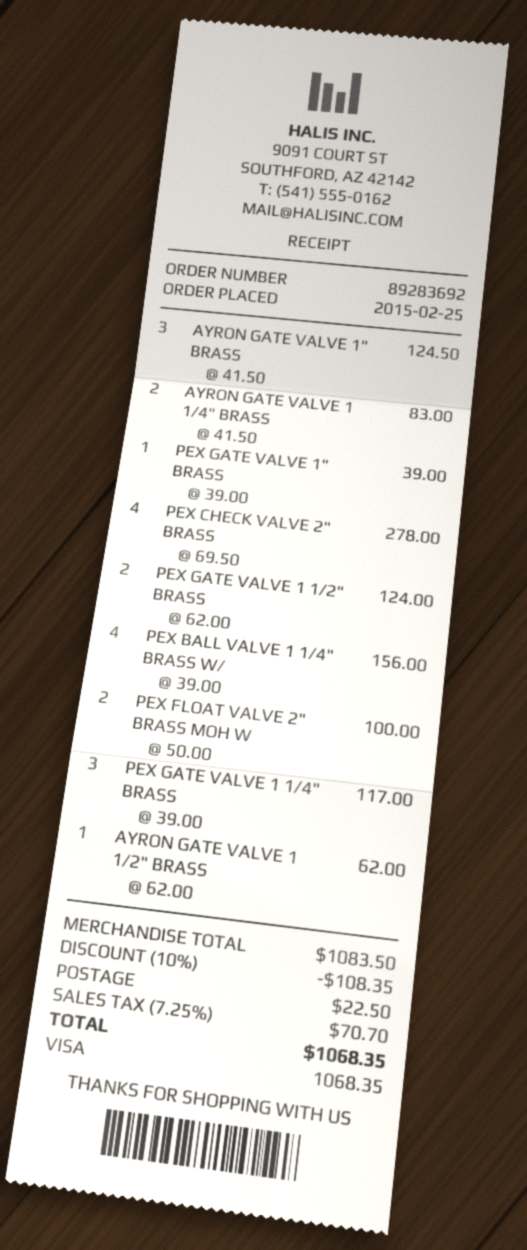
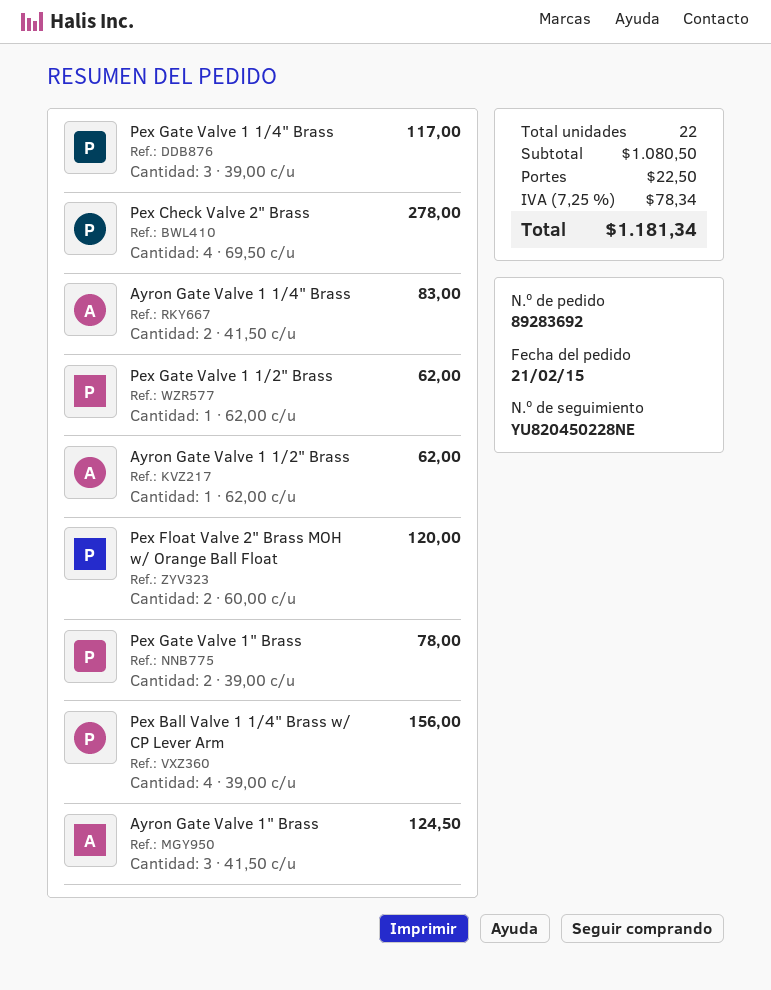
order date: 2015-02-25 -> 2015-02-21
PEX GATE VALVE 1" BRASS: 1 x 39.00 = 39.00 -> 2 x 39.00 = 78.00
PEX GATE VALVE 1 1/2" BRASS: 2 x 62.00 = 124.00 -> 1 x 62.00 = 62.00
PEX FLOAT VALVE 2" BRASS MOH W: 2 x 50.00 = 100.00 -> 2 x 60.00 = 120.00
subtotal: 1083.50 -> 1080.50
discount: 10% = 108.35 -> none
tax: 7.25% = 70.70 -> 7.25% = 78.34
total: 1068.35 -> 1181.34

